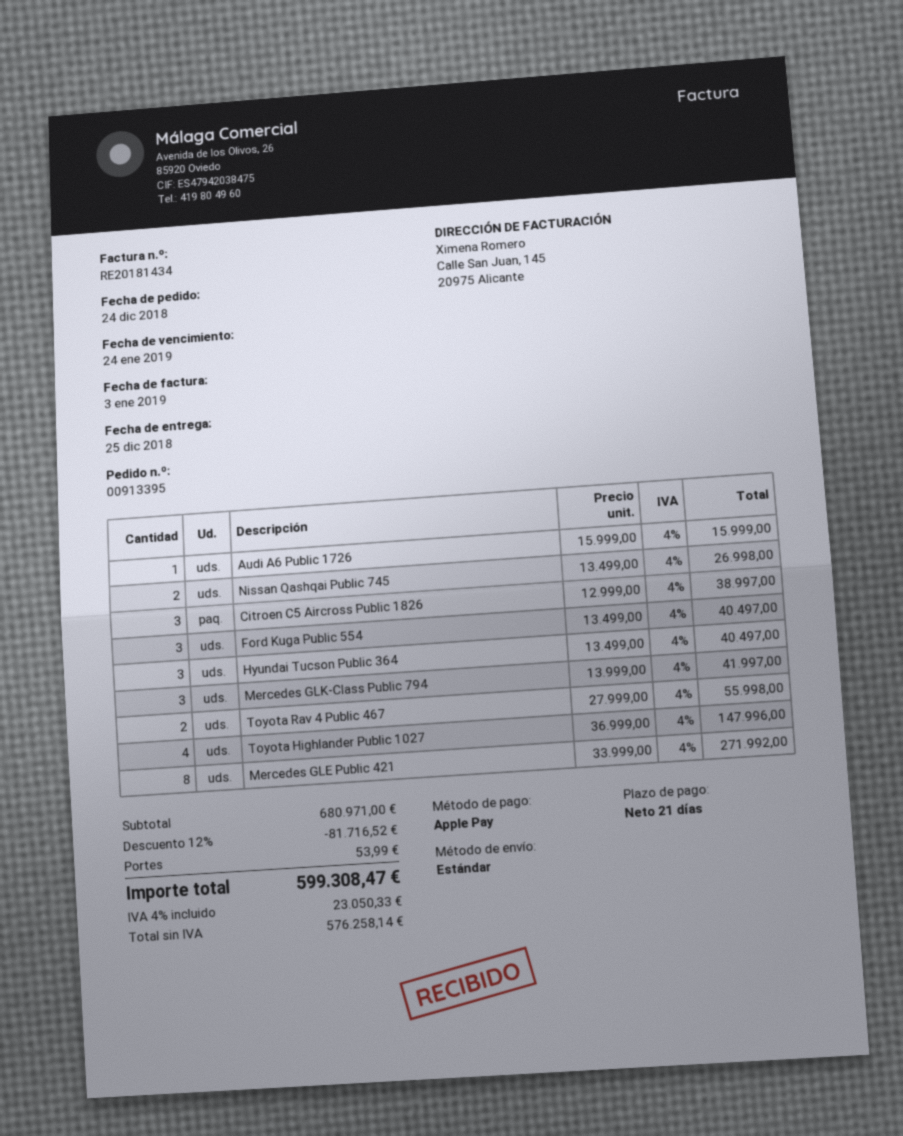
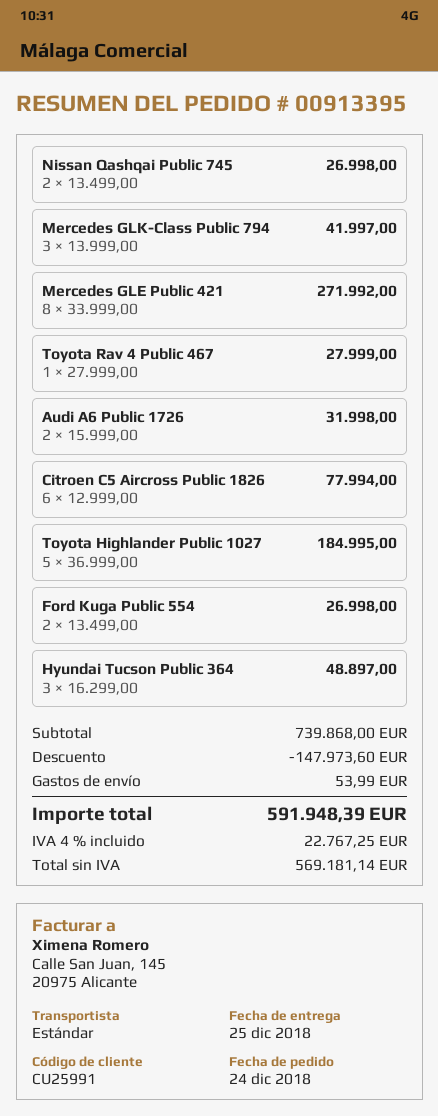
Audi A6 Public 1726: 1 x 15999.00 = 15999.00 -> 2 x 15999.00 = 31998.00
Citroen C5 Aircross Public 1826: 3 x 12999.00 = 38997.00 -> 6 x 12999.00 = 77994.00
Ford Kuga Public 554: 3 x 13499.00 = 40497.00 -> 2 x 13499.00 = 26998.00
Hyundai Tucson Public 364: 3 x 13499.00 = 40497.00 -> 3 x 16299.00 = 48897.00
Toyota Rav 4 Public 467: 2 x 27999.00 = 55998.00 -> 1 x 27999.00 = 27999.00
Toyota Highlander Public 1027: 4 x 36999.00 = 147996.00 -> 5 x 36999.00 = 184995.00
subtotal: 680971.00 -> 739868.00
discount: 81716.52 -> 147973.60
net: 576258.14 -> 569181.14
tax: 4% = 23050.33 -> 4% = 22767.25
total: 599308.47 -> 591948.39

